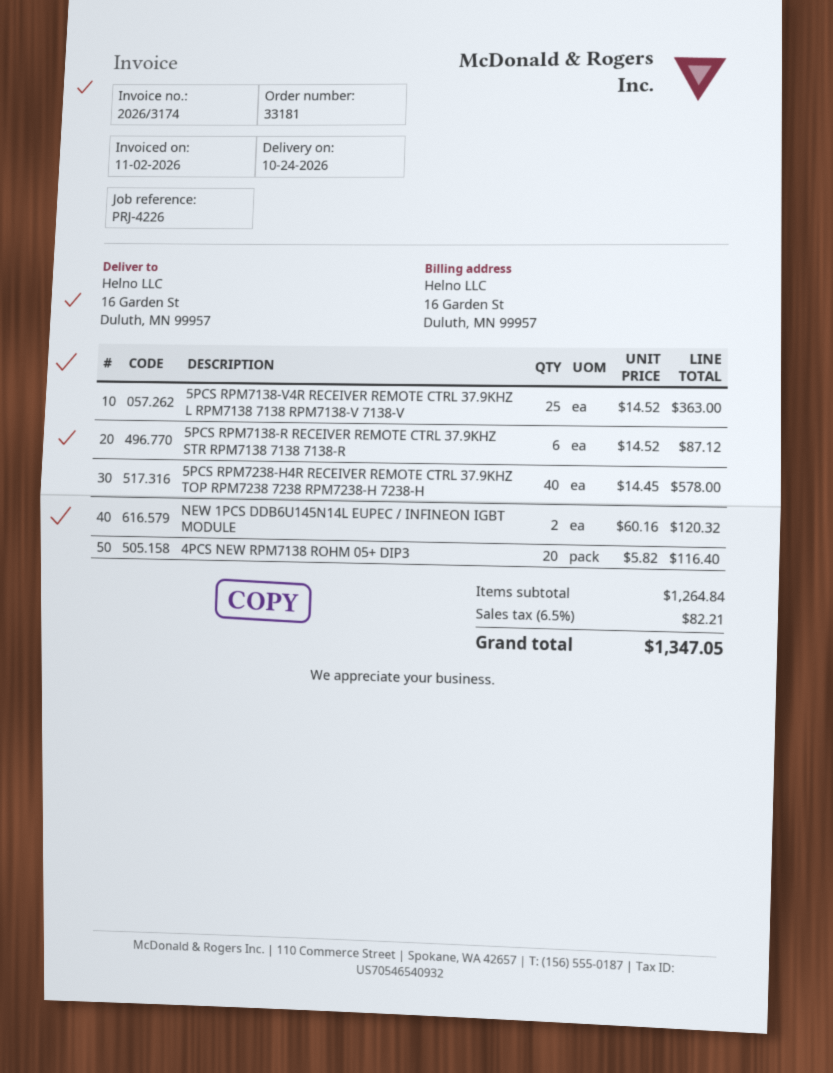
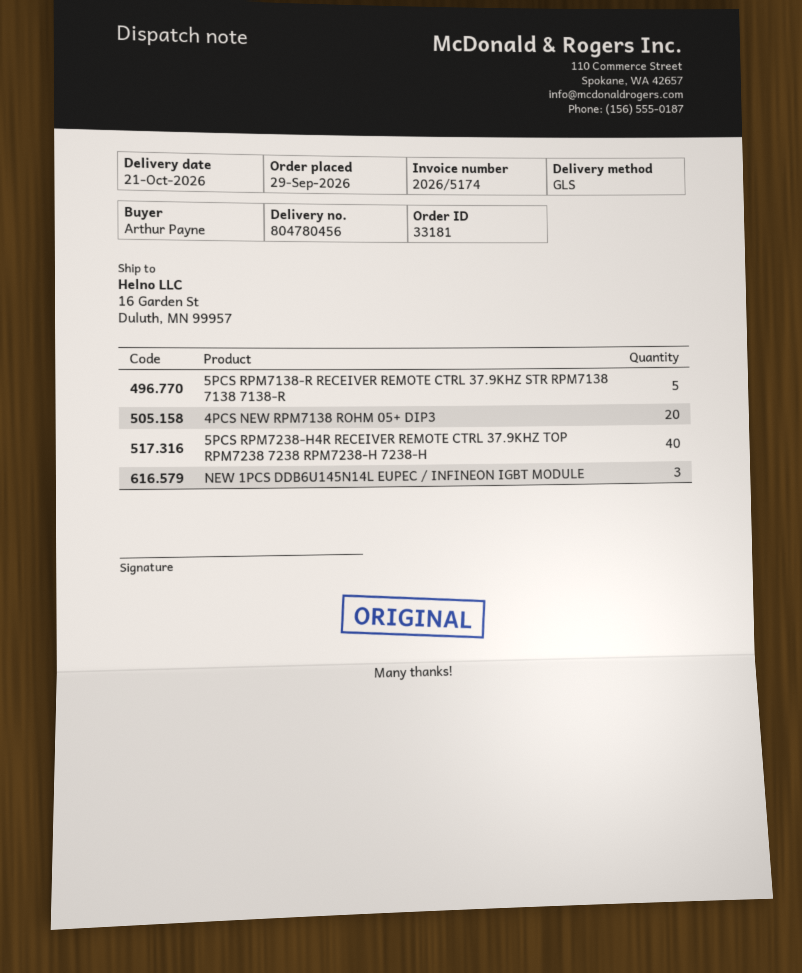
delivery date: 2026-10-24 -> 2026-10-21
invoice number: 2026/3174 -> 2026/5174
5PCS RPM7138-V4R RECEIVER REMOTE CTRL 37.9KHZ L RPM7138 7138 RPM7138-V 7138-V: 25 -> none
5PCS RPM7138-R RECEIVER REMOTE CTRL 37.9KHZ STR RPM7138 7138 7138-R: 6 -> 5
NEW 1PCS DDB6U145N14L EUPEC / INFINEON IGBT MODULE: 2 -> 3

